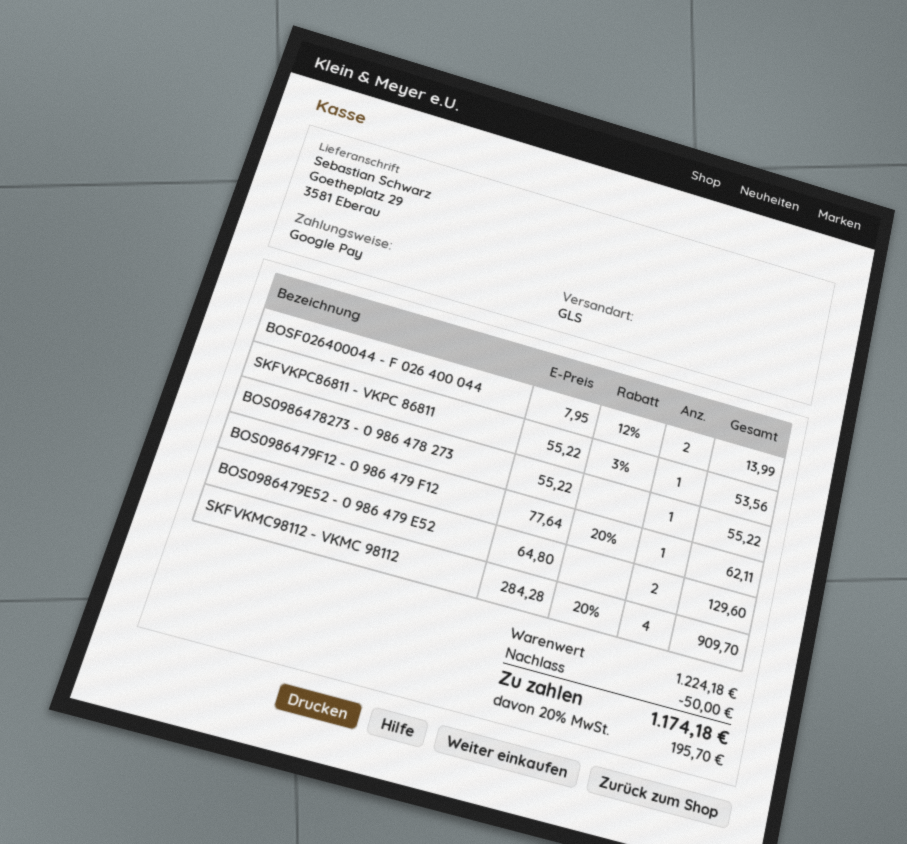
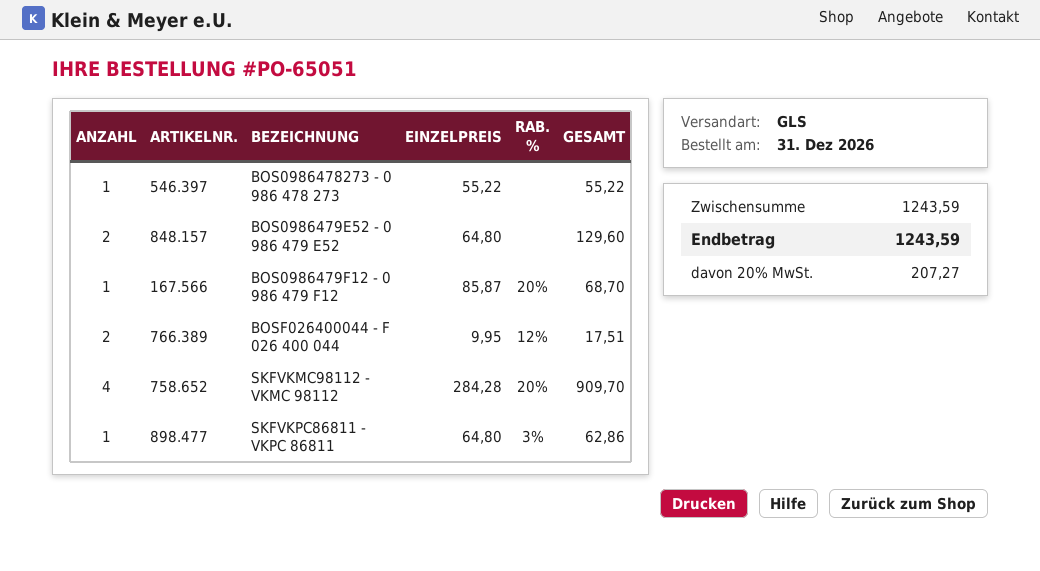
BOSF026400044 - F 026 400 044: 2 x 7.95 - 12% = 13.99 -> 2 x 9.95 - 12% = 17.51
SKFVKPC86811 - VKPC 86811: 1 x 55.22 - 3% = 53.56 -> 1 x 64.80 - 3% = 62.86
BOS0986479F12 - 0 986 479 F12: 1 x 77.64 - 20% = 62.11 -> 1 x 85.87 - 20% = 68.70
subtotal: 1224.18 -> 1243.59
discount: 50.00 -> none
tax: 20% = 195.70 -> 20% = 207.27
total: 1174.18 -> 1243.59

